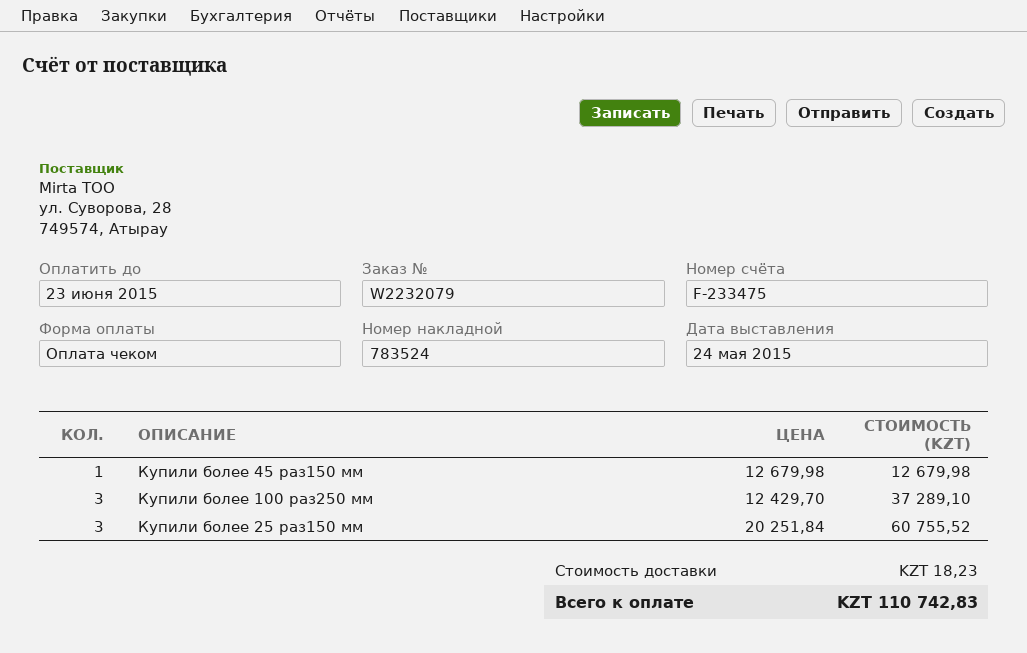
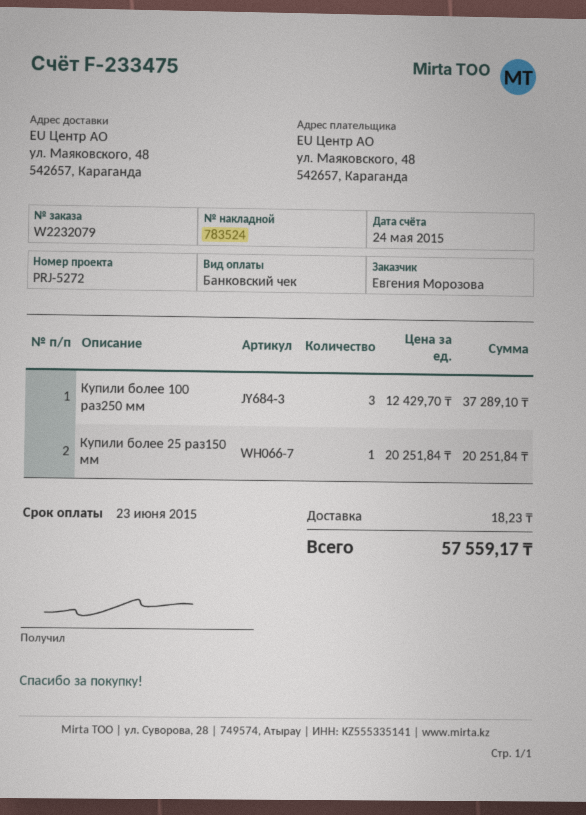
Купили более 45 раз150 мм: 1 x 12679.98 = 12679.98 -> none
Купили более 25 раз150 мм: 3 x 20251.84 = 60755.52 -> 1 x 20251.84 = 20251.84
total: 110742.83 -> 57559.17

